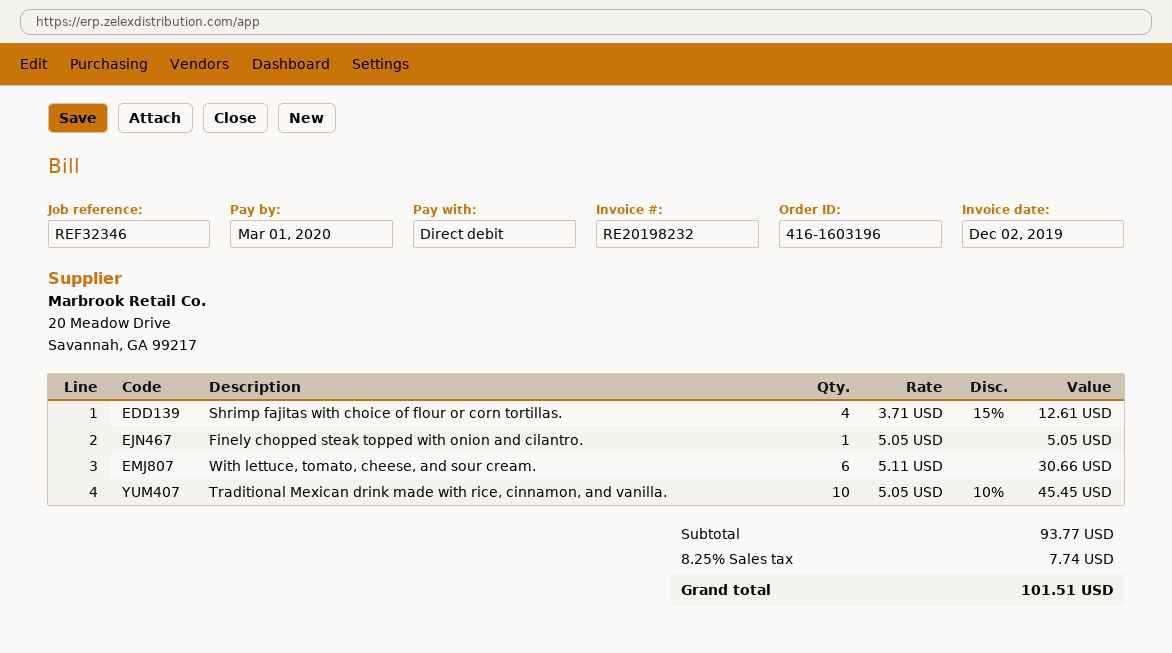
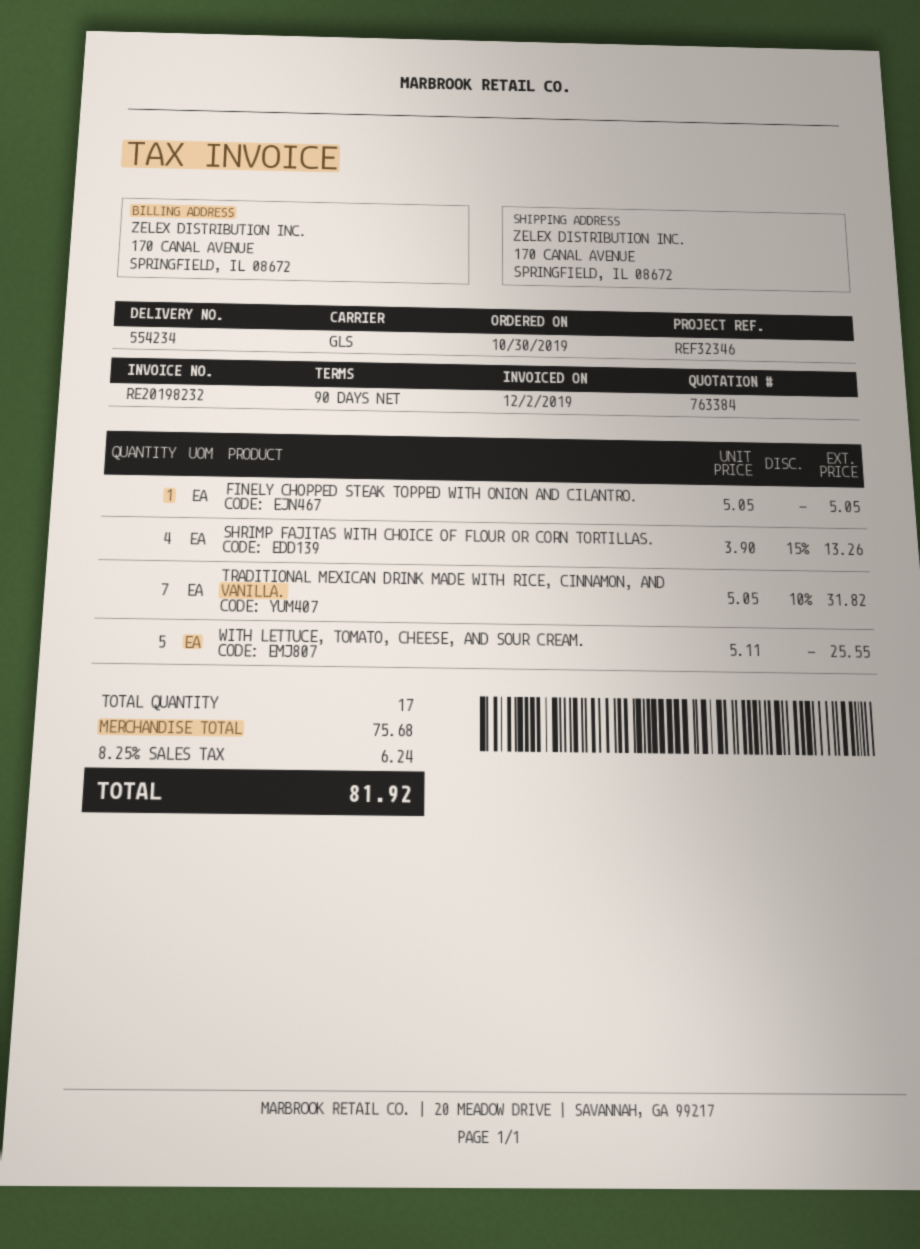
Shrimp fajitas with choice of flour or corn tortillas.: 4 x 3.71 - 15% = 12.61 -> 4 x 3.90 - 15% = 13.26
With lettuce, tomato, cheese, and sour cream.: 6 x 5.11 = 30.66 -> 5 x 5.11 = 25.55
Traditional Mexican drink made with rice, cinnamon, and vanilla.: 10 x 5.05 - 10% = 45.45 -> 7 x 5.05 - 10% = 31.82
subtotal: 93.77 -> 75.68
tax: 8.25% = 7.74 -> 8.25% = 6.24
total: 101.51 -> 81.92

